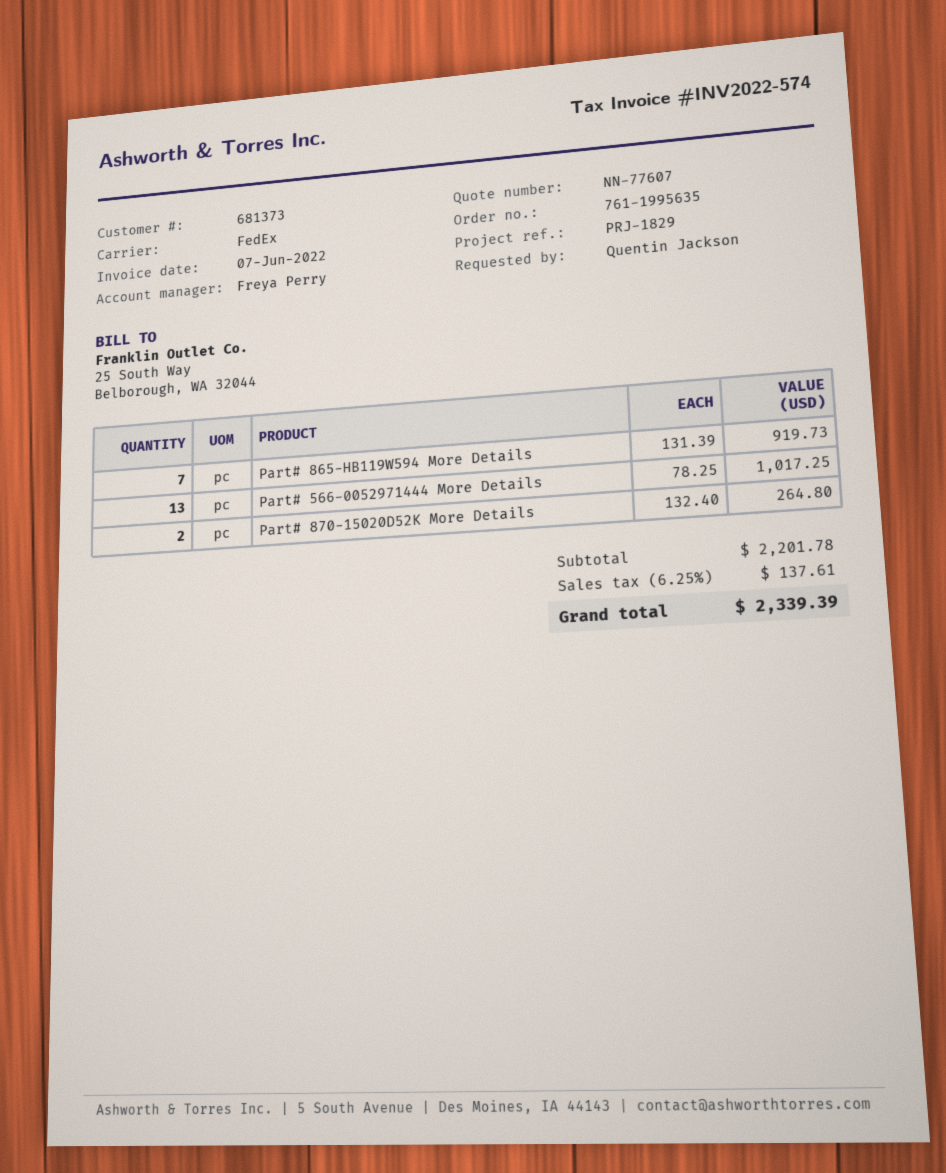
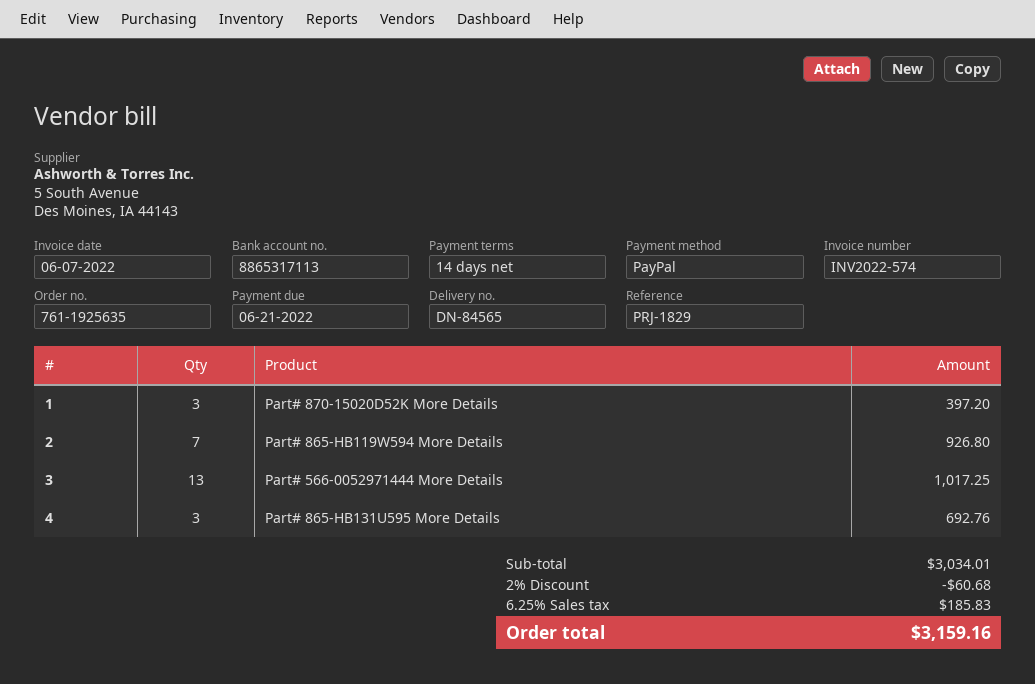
order number: 761-1995635 -> 761-1925635
Part# 865-HB119W594 More Details: 7 for 919.73 -> 7 for 926.80
Part# 870-15020D52K More Details: 2 for 264.80 -> 3 for 397.20
Part# 865-HB131U595 More Details: none -> 3 for 692.76
subtotal: 2201.78 -> 3034.01
discount: none -> 2% = 60.68
tax: 6.25% = 137.61 -> 6.25% = 185.83
total: 2339.39 -> 3159.16

